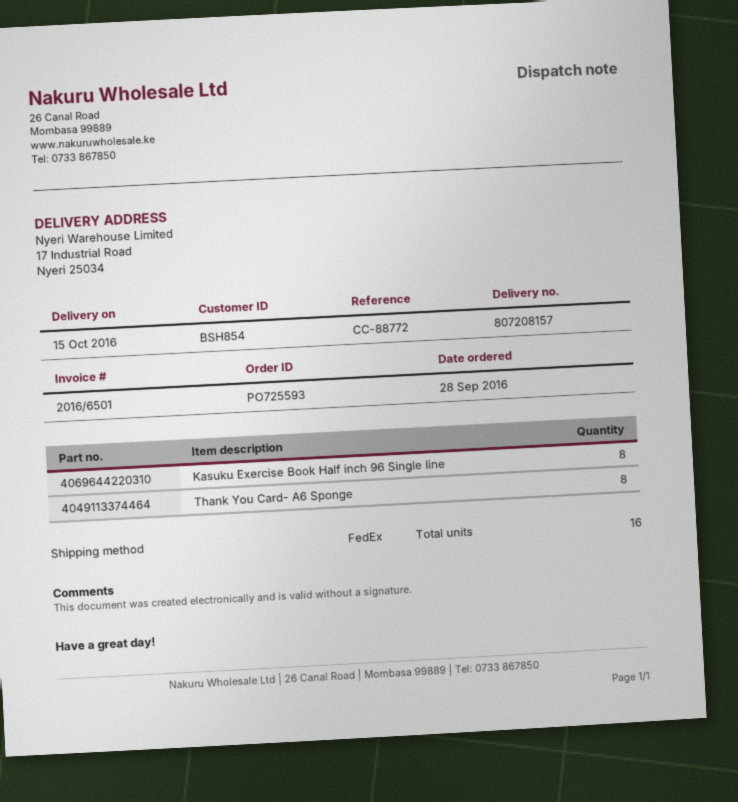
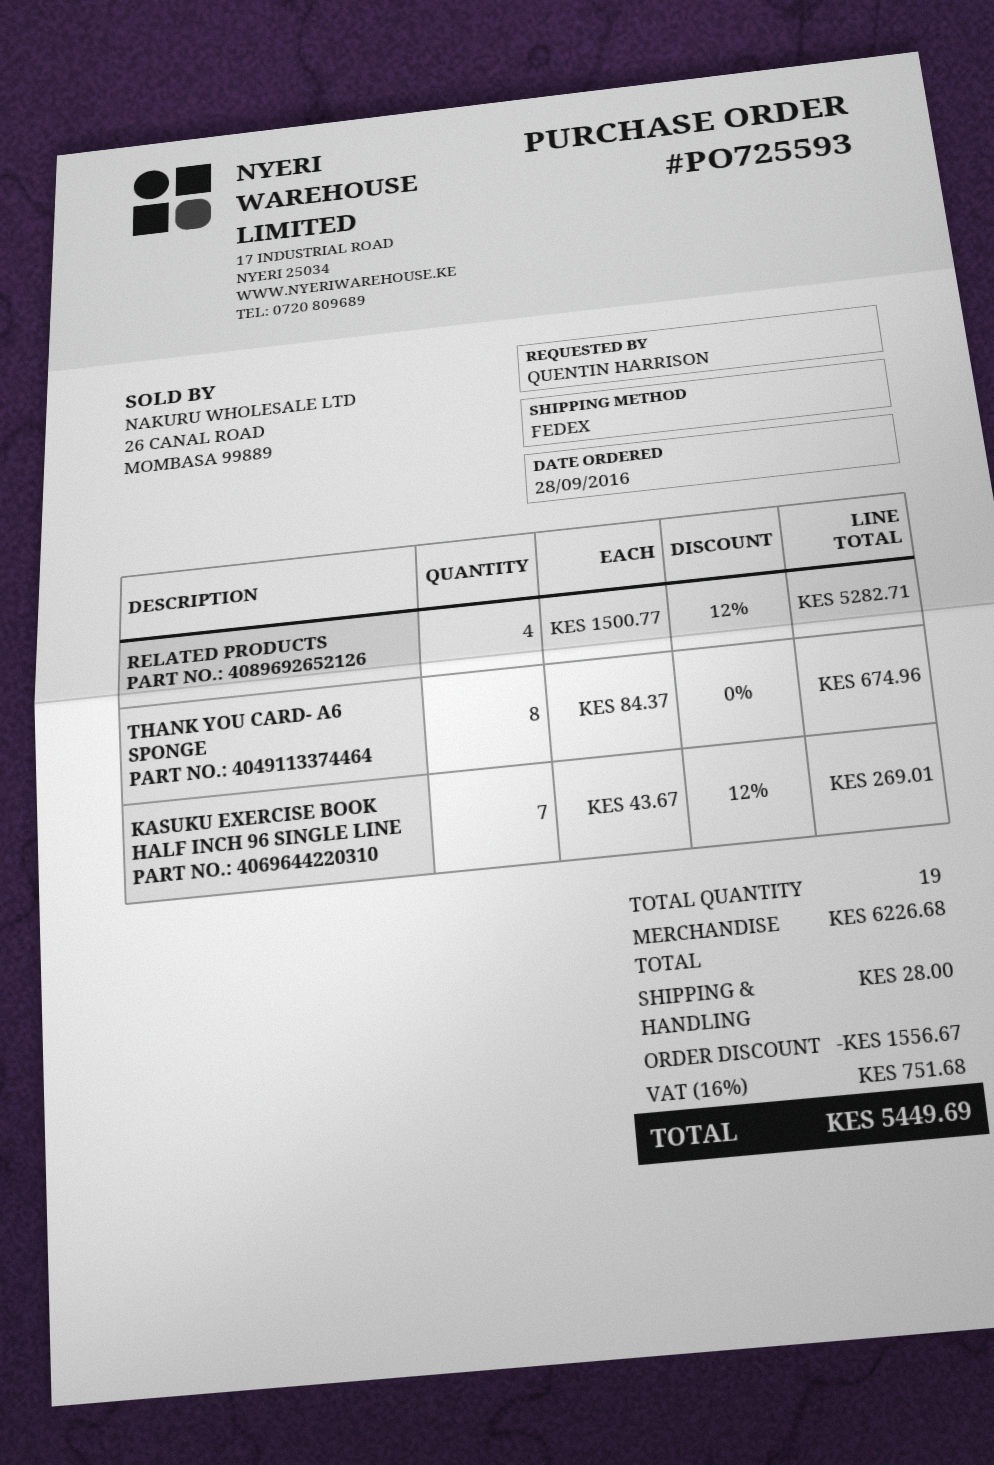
Kasuku Exercise Book Half inch 96 Single line: 8 -> 7
RELATED PRODUCTS: none -> 4
total quantity: 16 -> 19

